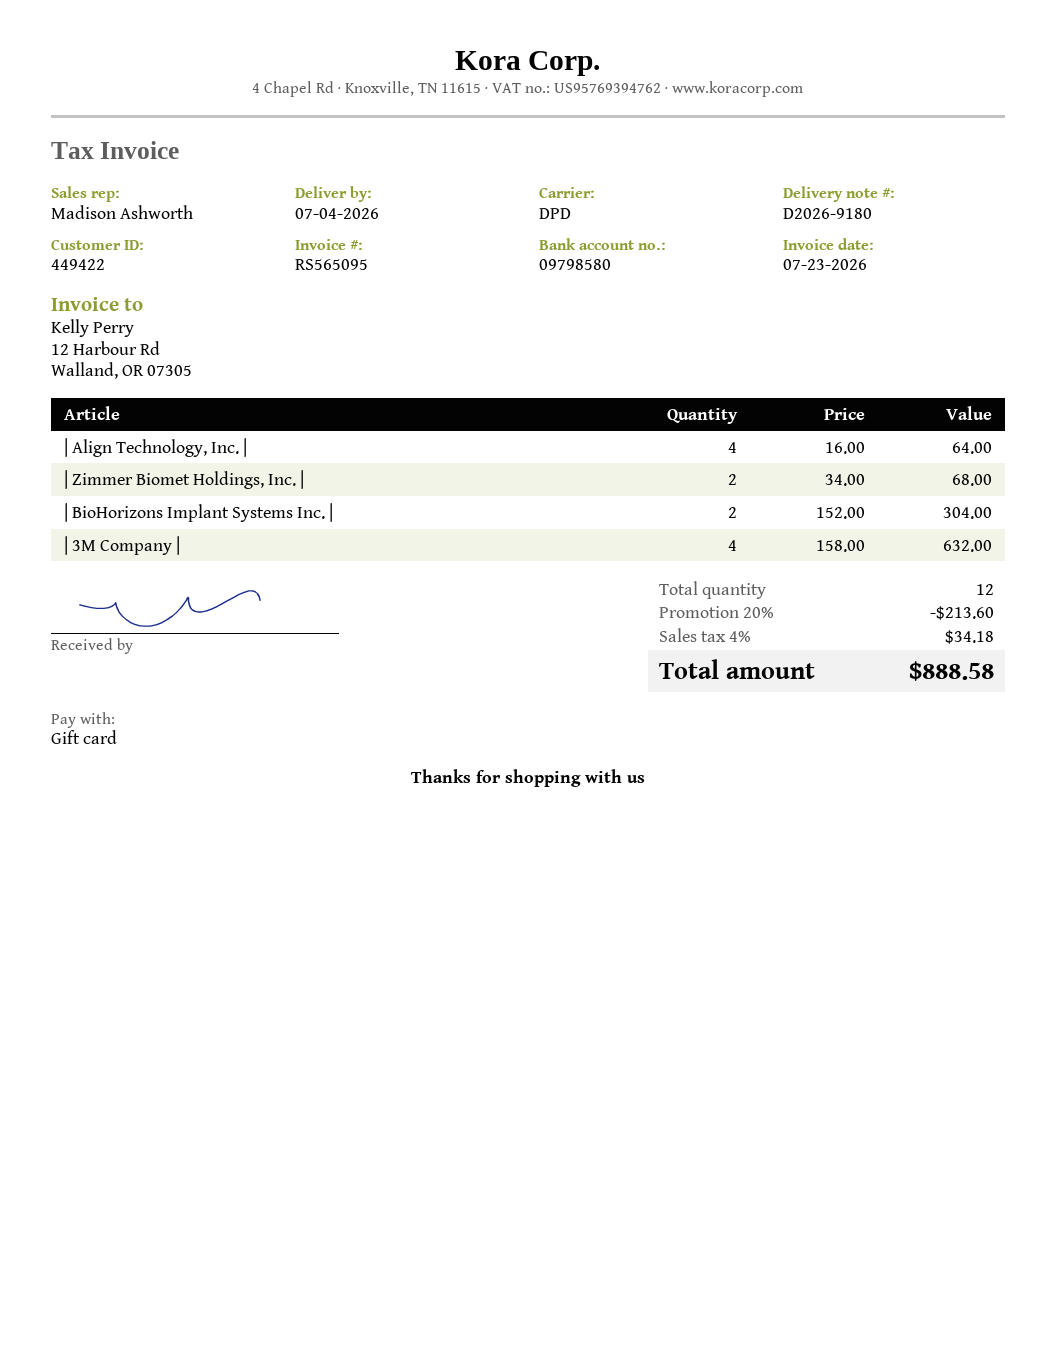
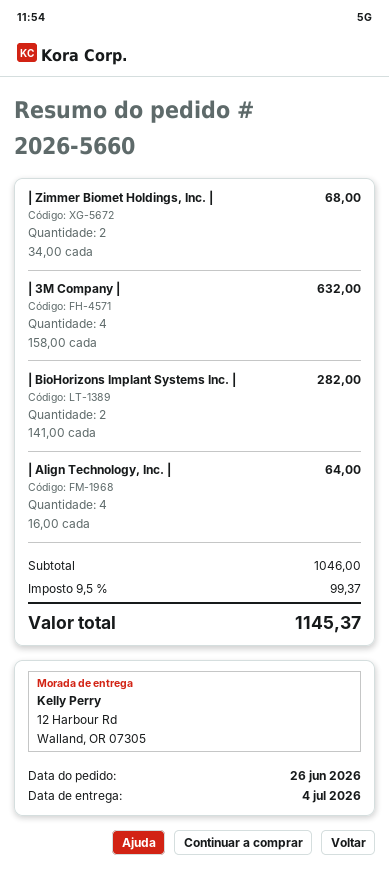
| BioHorizons Implant Systems Inc. |: 2 x 152.00 = 304.00 -> 2 x 141.00 = 282.00
discount: 20% = 213.60 -> none
tax: 4% = 34.18 -> 9.5% = 99.37
total: 888.58 -> 1145.37

